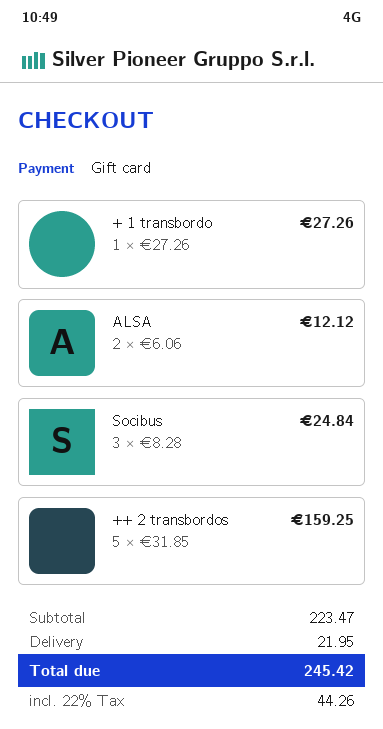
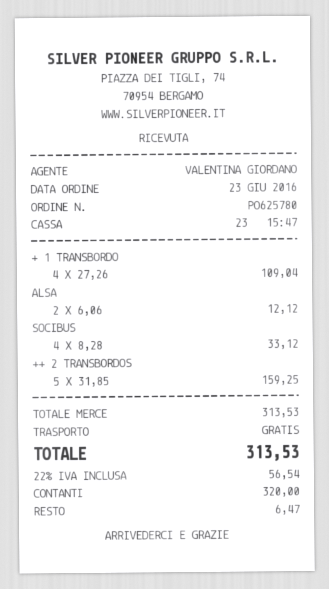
payment method: gift card -> cash
+ 1 transbordo: 1 x 27.26 = 27.26 -> 4 x 27.26 = 109.04
Socibus: 3 x 8.28 = 24.84 -> 4 x 8.28 = 33.12
subtotal: 223.47 -> 313.53
shipping: 21.95 -> 0.00
tax: 22% = 44.26 -> 22% = 56.54
total: 245.42 -> 313.53

